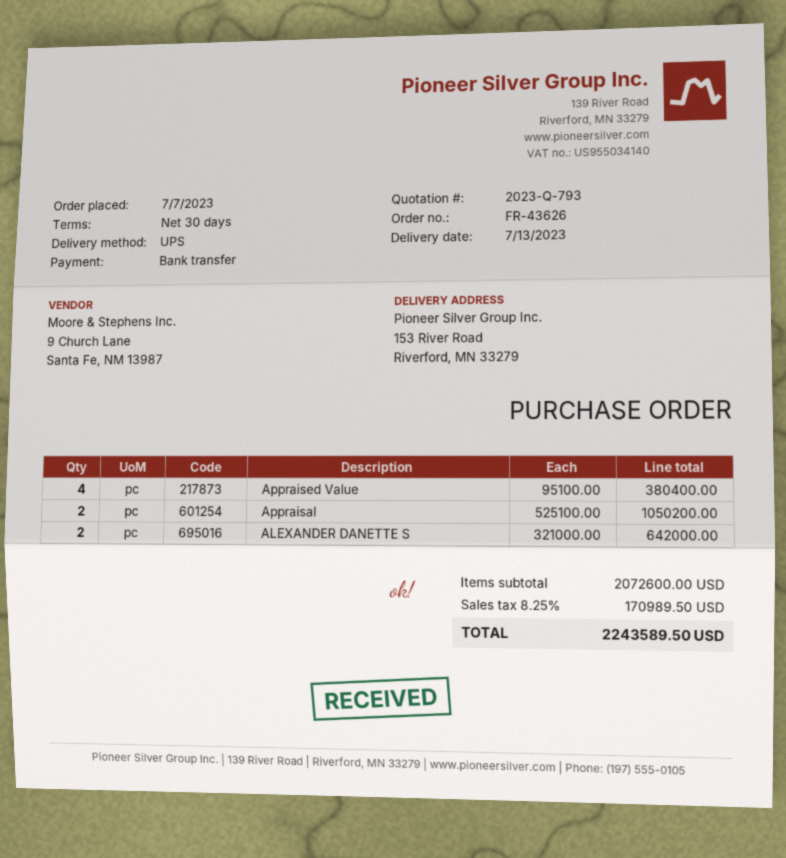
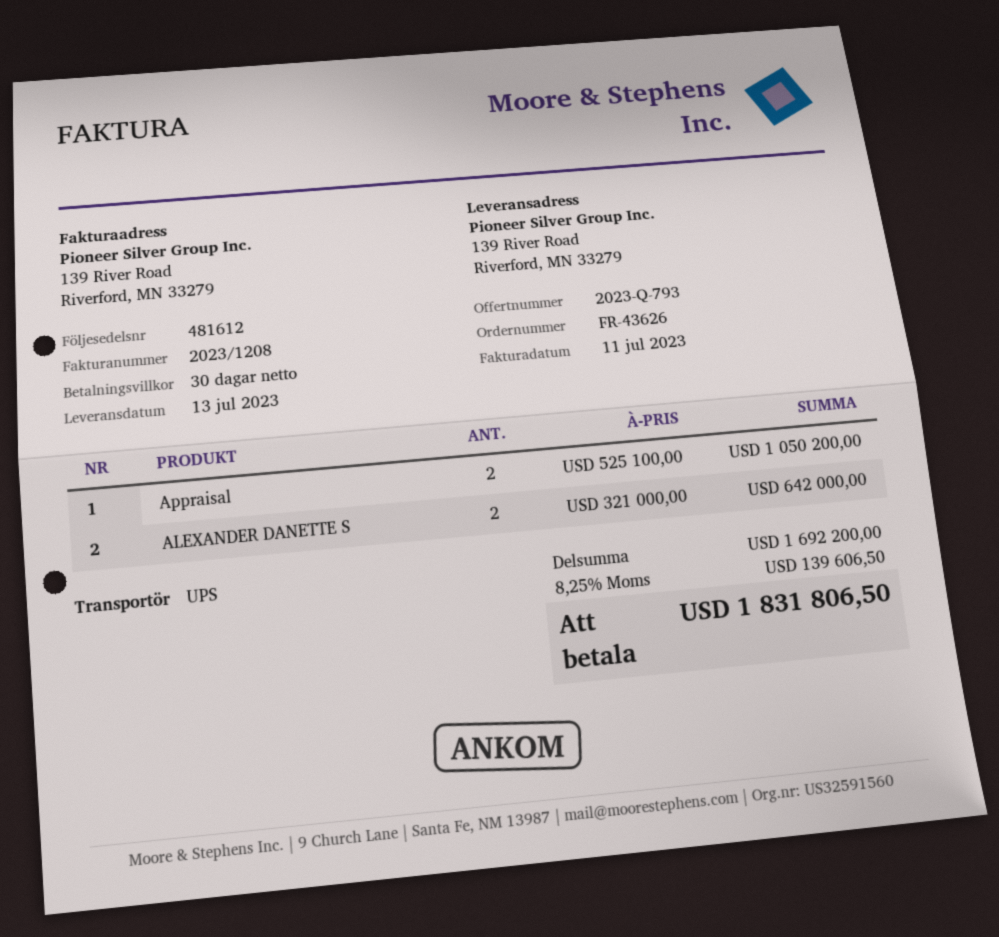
ship to: 153 River Road, Riverford, MN 33279 -> 139 River Road, Riverford, MN 33279
Appraised Value: 4 x 95100.00 = 380400.00 -> none
subtotal: 2072600.00 -> 1692200.00
tax: 8.25% = 170989.50 -> 8.25% = 139606.50
total: 2243589.50 -> 1831806.50

